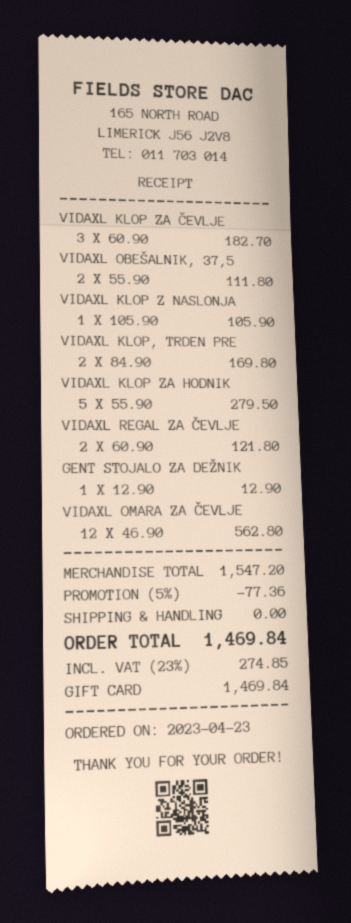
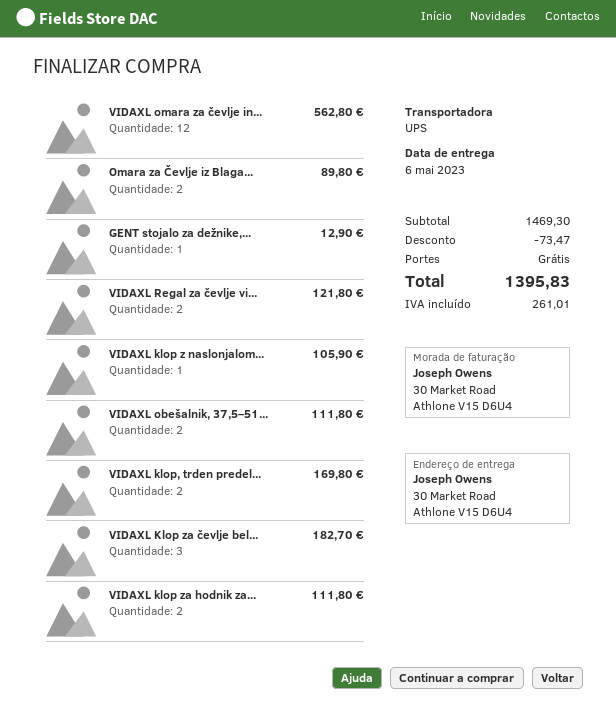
VIDAXL KLOP ZA HODNIK: 5 for 279.50 -> 2 for 111.80
Omara za Čevlje iz Blaga...: none -> 2 for 89.80
subtotal: 1547.20 -> 1469.30
discount: 77.36 -> 73.47
tax: 274.85 -> 261.01
total: 1469.84 -> 1395.83

